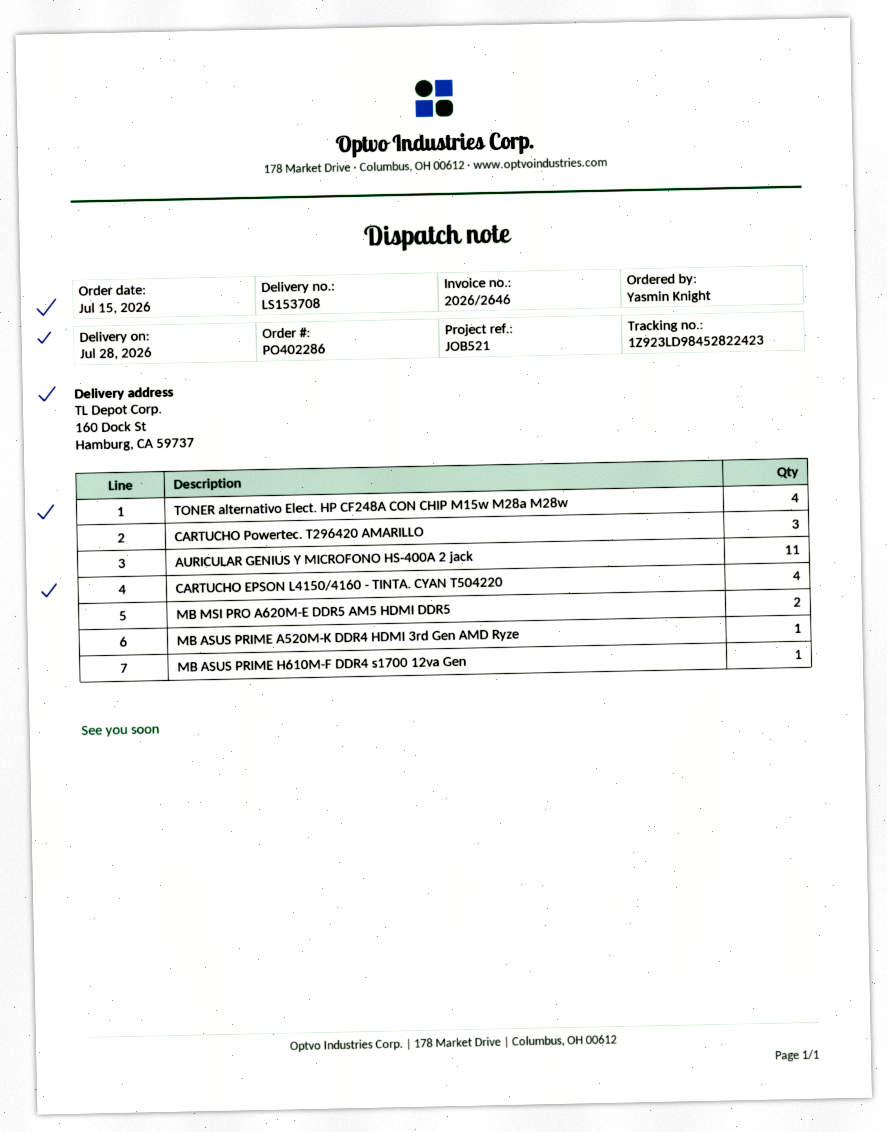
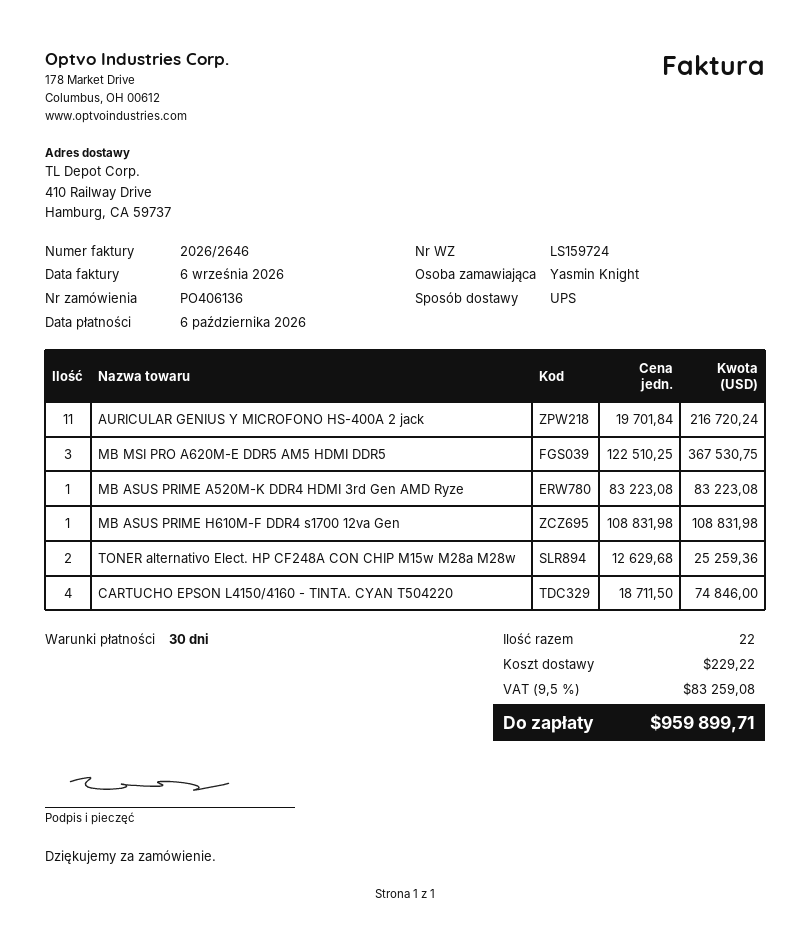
order number: PO402286 -> PO406136
delivery note number: LS153708 -> LS159724
ship to: 160 Dock St, Hamburg, CA 59737 -> 410 Railway Drive, Hamburg, CA 59737
TONER alternativo Elect. HP CF248A CON CHIP M15w M28a M28w: 4 -> 2
CARTUCHO Powertec. T296420 AMARILLO: 3 -> none
MB MSI PRO A620M-E DDR5 AM5 HDMI DDR5: 2 -> 3

